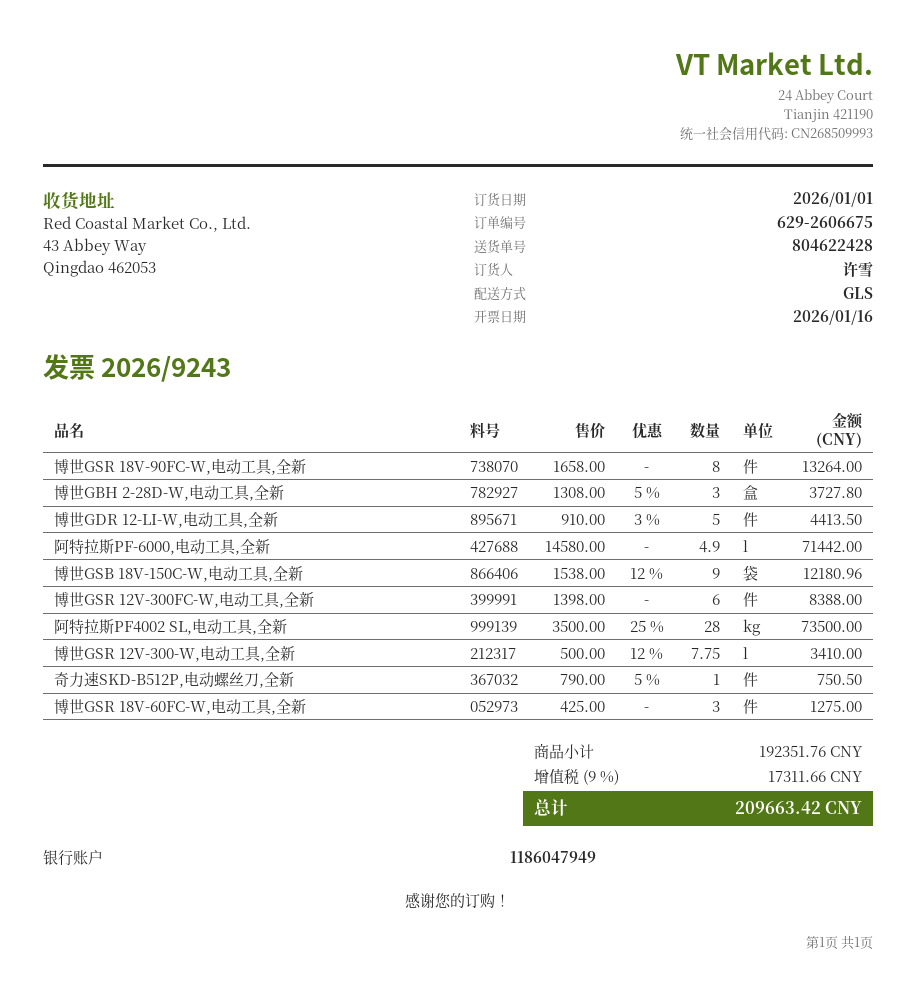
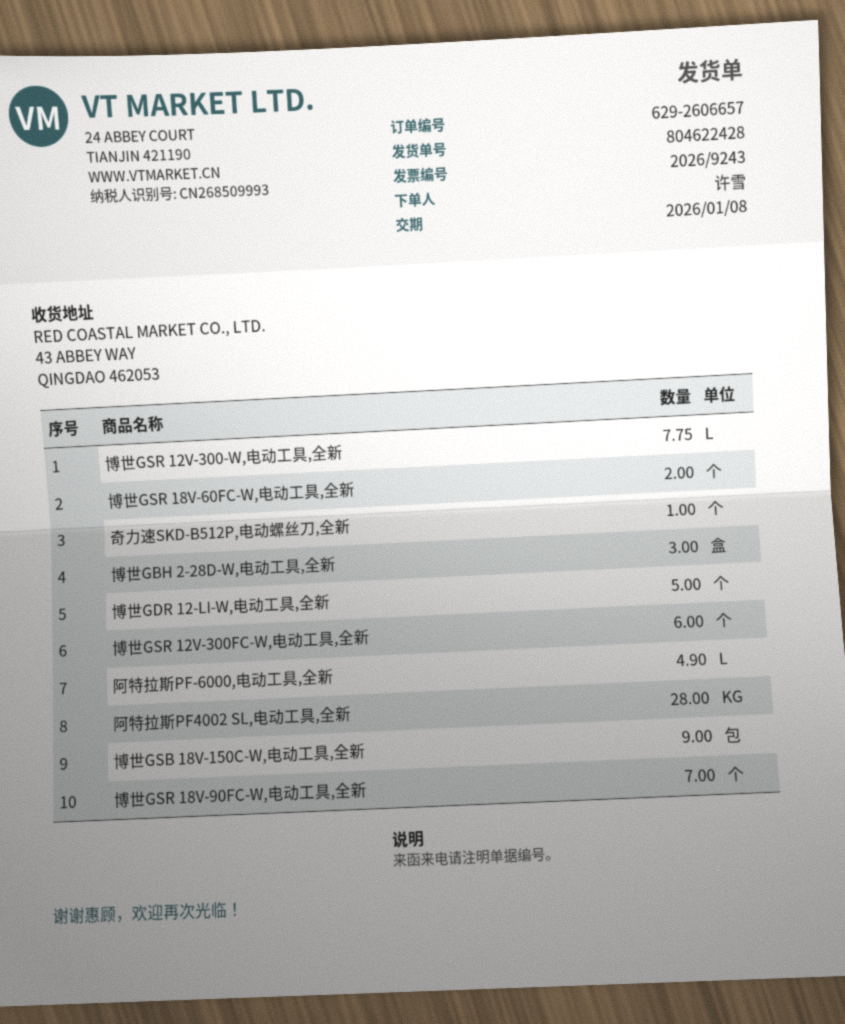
order number: 629-2606675 -> 629-2606657
博世GSR 18V-90FC-W,电动工具,全新: 8 -> 7
博世GSR 18V-60FC-W,电动工具,全新: 3 -> 2

